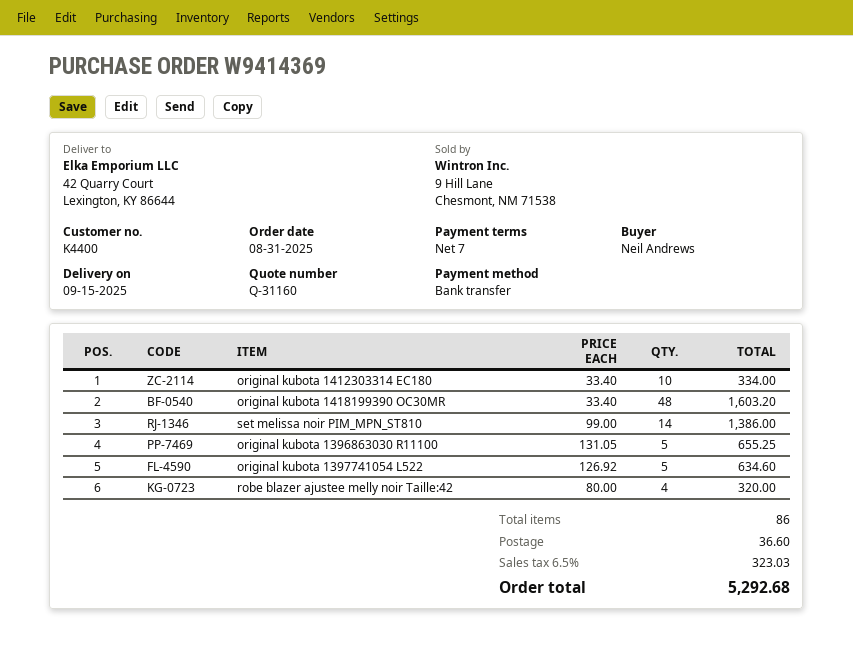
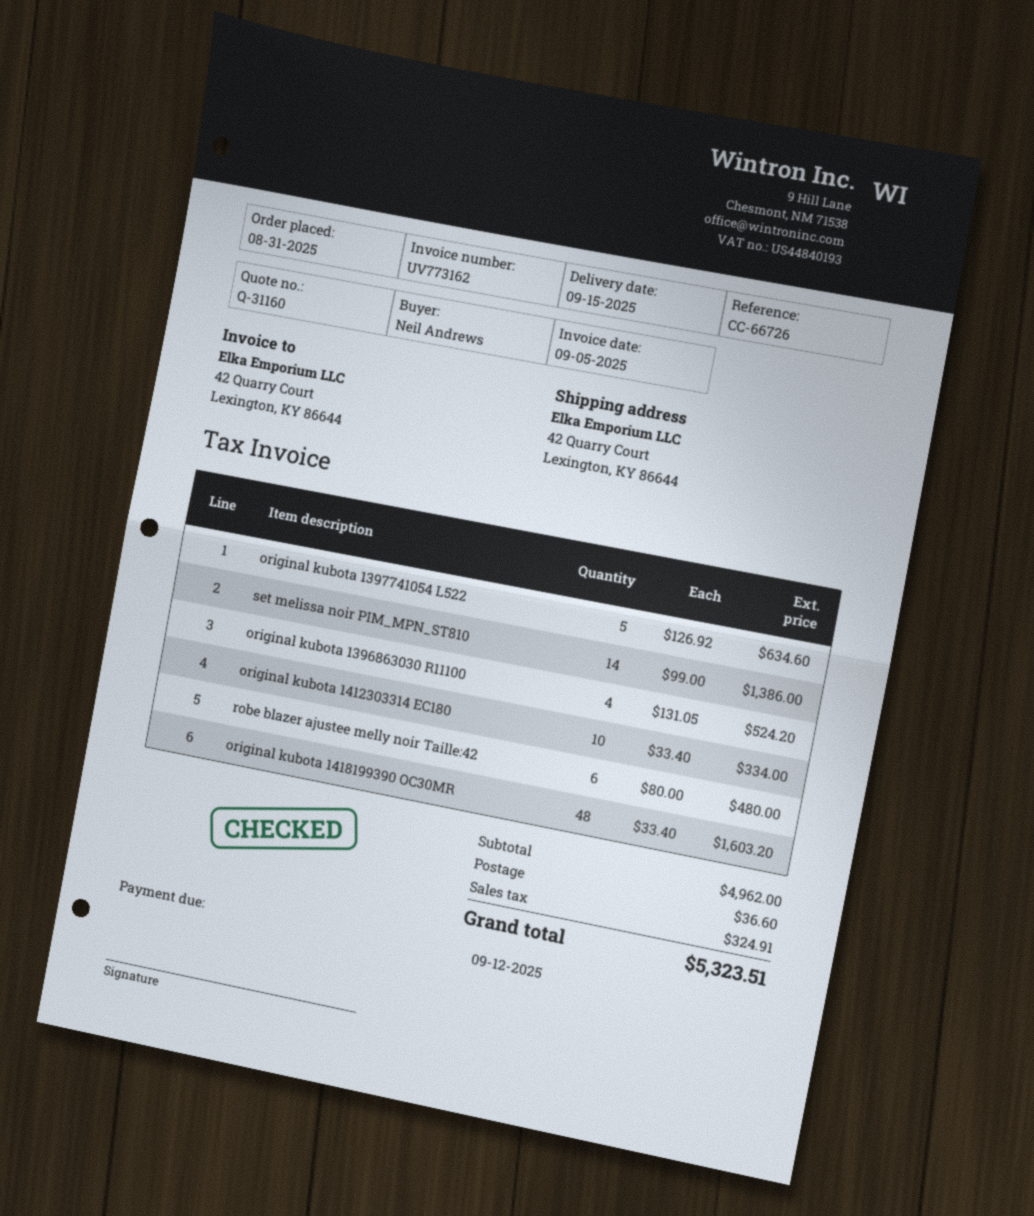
original kubota 1396863030 R11100: 5 x 131.05 = 655.25 -> 4 x 131.05 = 524.20
robe blazer ajustee melly noir Taille:42: 4 x 80.00 = 320.00 -> 6 x 80.00 = 480.00
tax: 323.03 -> 324.91
total: 5292.68 -> 5323.51

